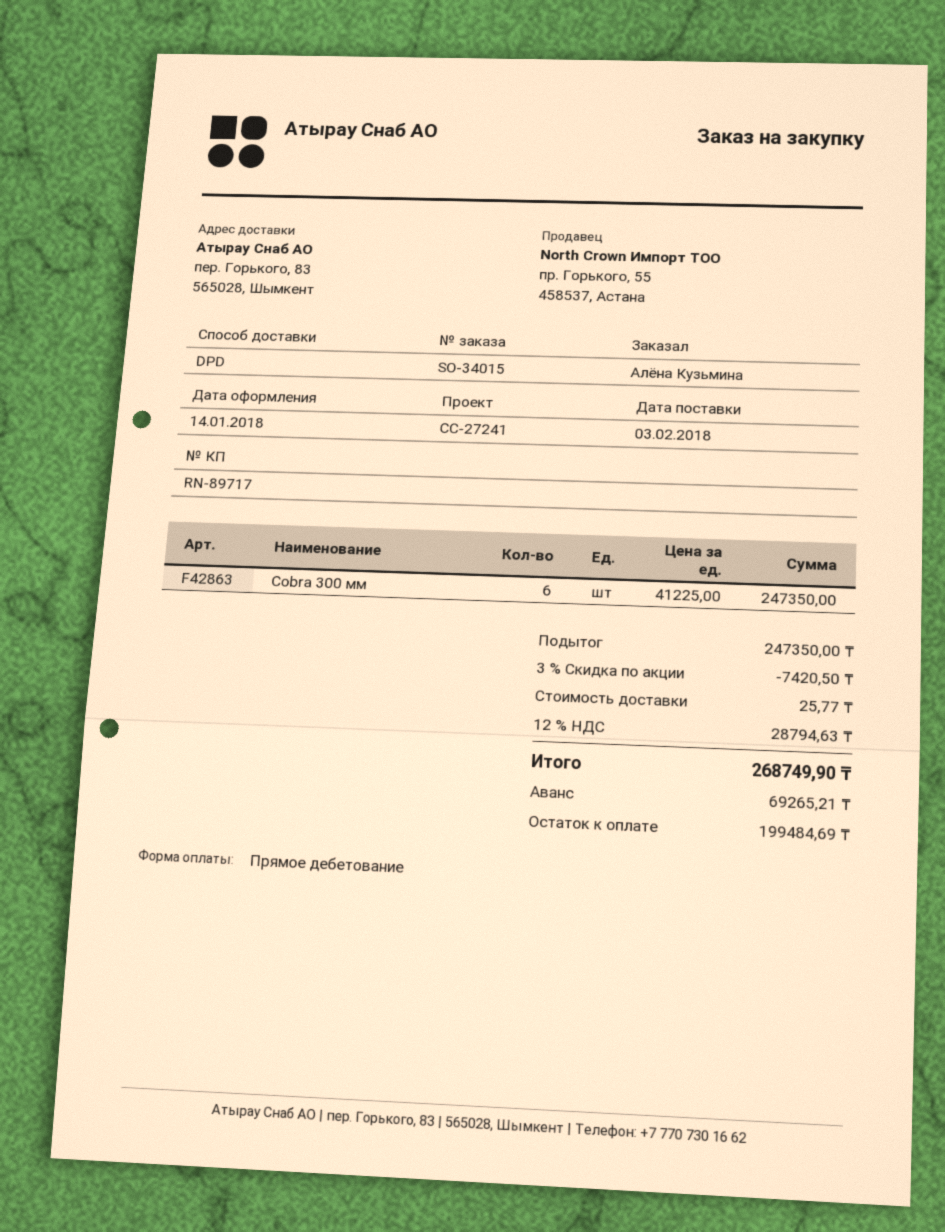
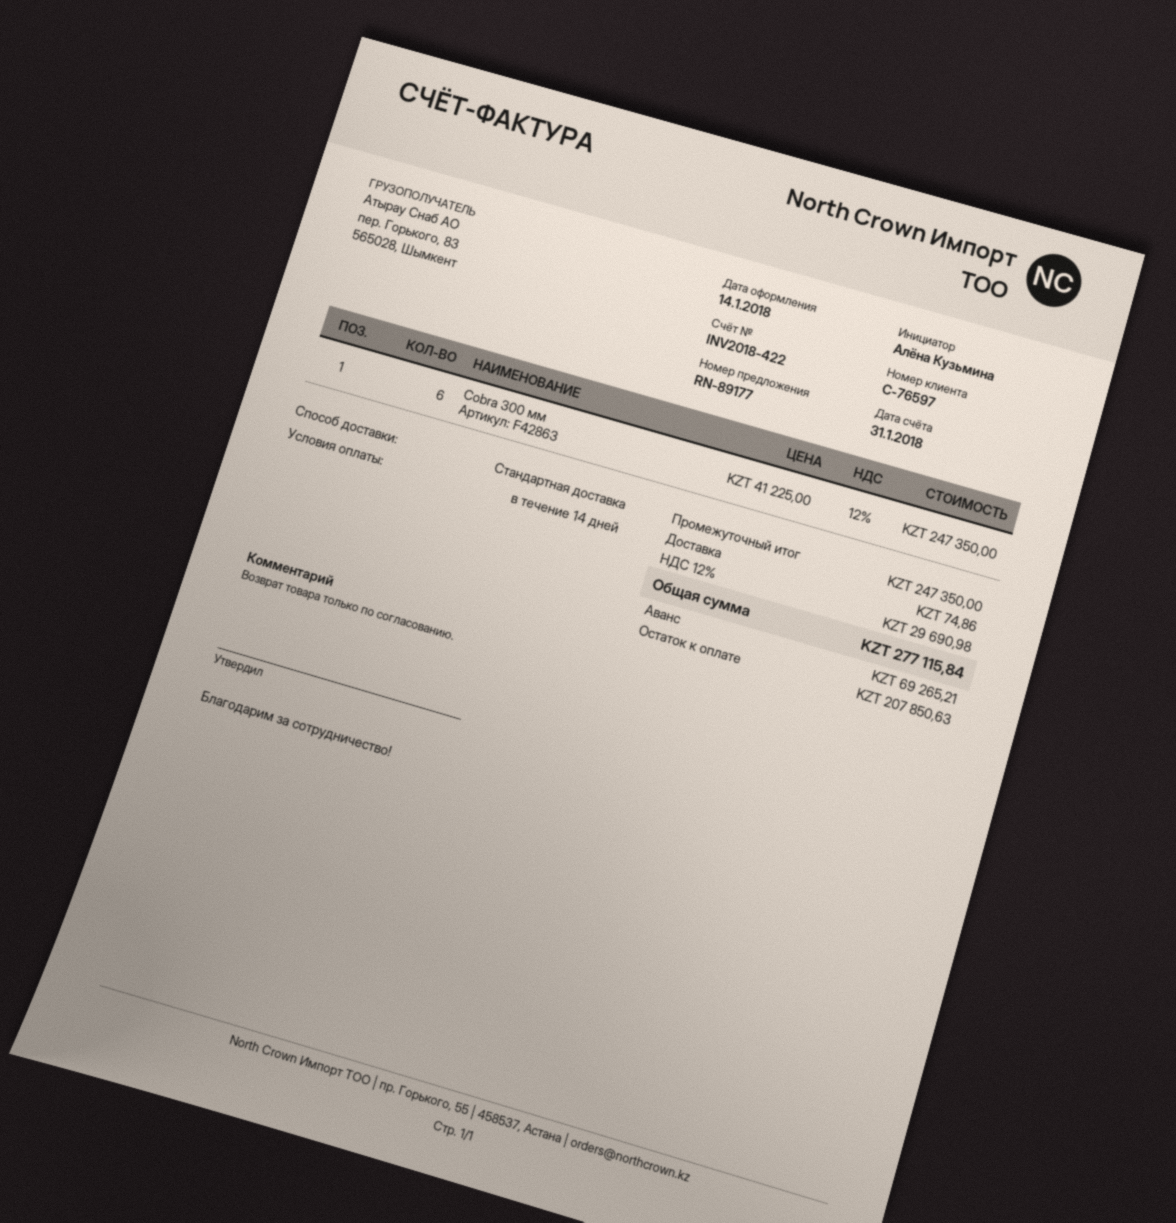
quote number: RN-89717 -> RN-89177
shipping method: DPD -> standard
discount: 3% = 7420.50 -> none
shipping: 25.77 -> 74.86
tax: 12% = 28794.63 -> 12% = 29690.98
total: 268749.90 -> 277115.84
balance: 199484.69 -> 207850.63

